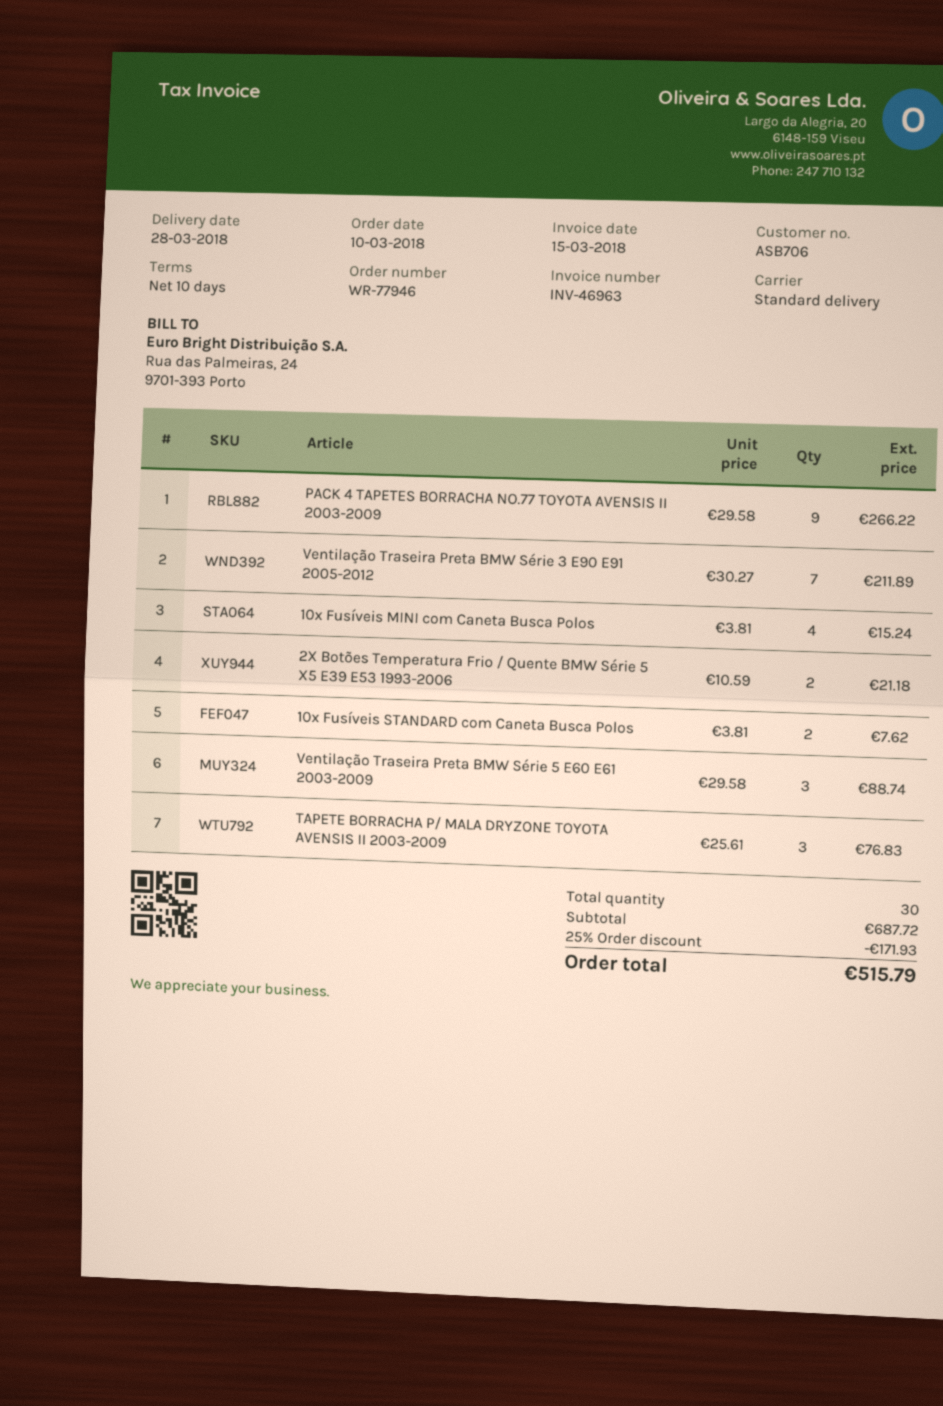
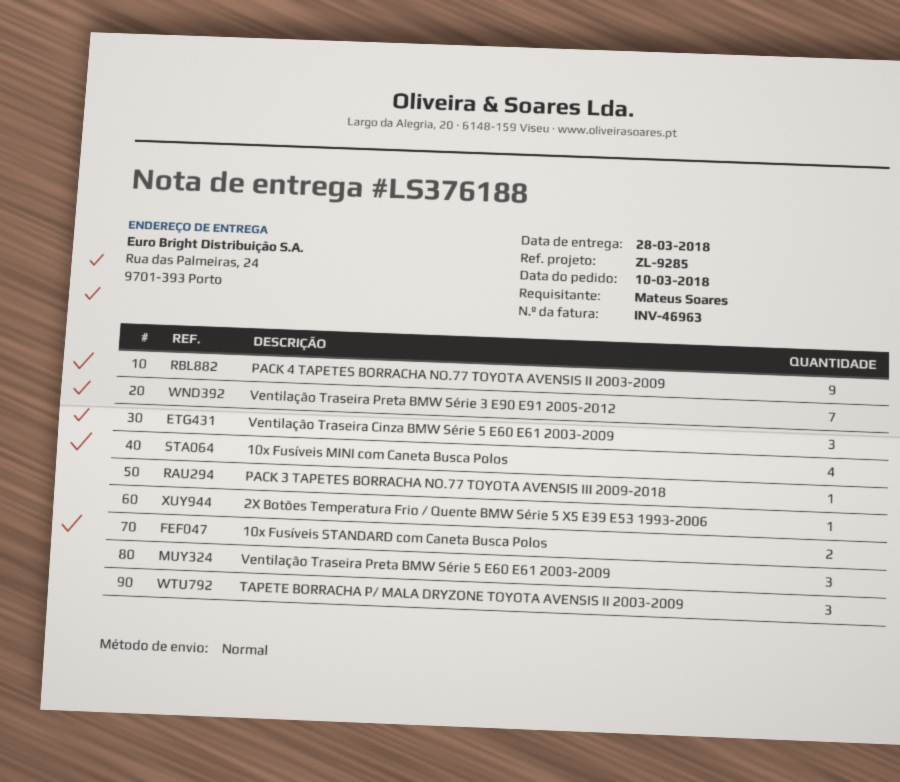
2X Botões Temperatura Frio / Quente BMW Série 5 X5 E39 E53 1993-2006: 2 -> 1
Ventilação Traseira Cinza BMW Série 5 E60 E61 2003-2009: none -> 3
PACK 3 TAPETES BORRACHA NO.77 TOYOTA AVENSIS III 2009-2018: none -> 1

